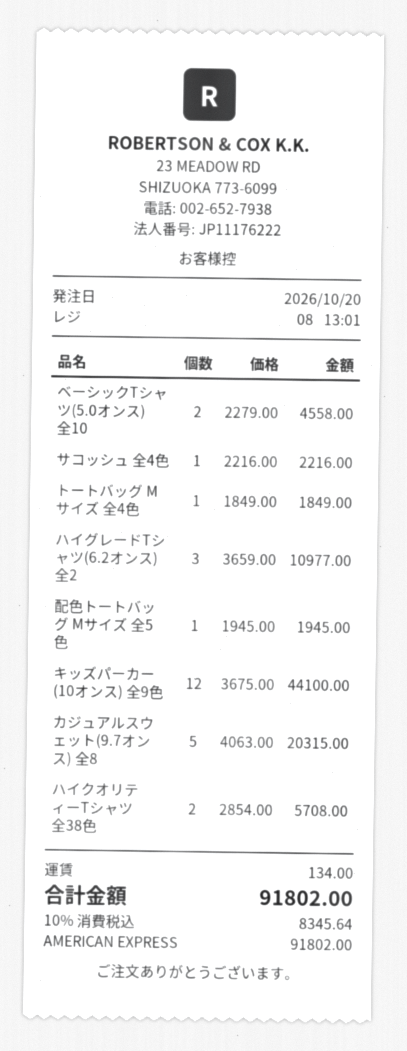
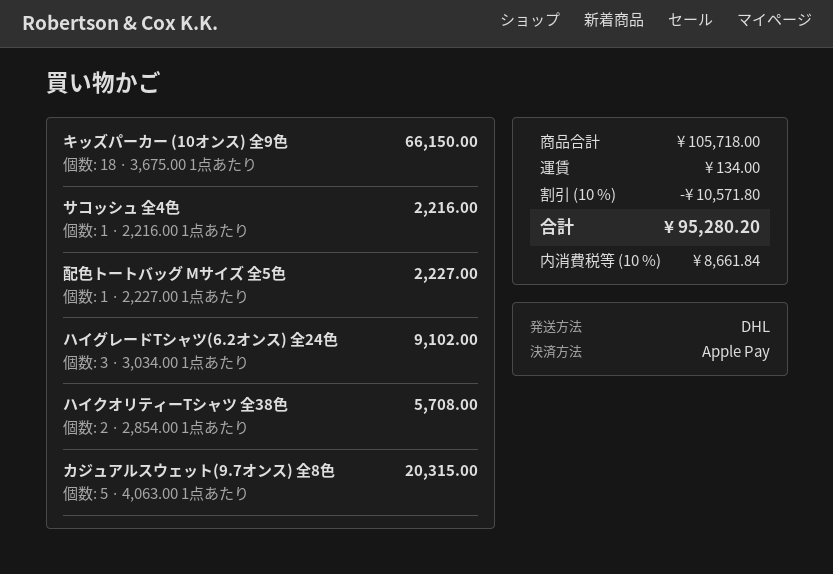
payment method: American Express -> Apple Pay
ベーシックTシャツ(5.0オンス) 全10: 2 x 2279.00 = 4558.00 -> none
トートバッグ Mサイズ 全4色: 1 x 1849.00 = 1849.00 -> none
ハイグレードTシャツ(6.2オンス) 全2: 3 x 3659.00 = 10977.00 -> 3 x 3034.00 = 9102.00
配色トートバッグ Mサイズ 全5色: 1 x 1945.00 = 1945.00 -> 1 x 2227.00 = 2227.00
キッズパーカー (10オンス) 全9色: 12 x 3675.00 = 44100.00 -> 18 x 3675.00 = 66150.00
discount: none -> 10% = 10571.80
tax: 10% = 8345.64 -> 10% = 8661.84
total: 91802.00 -> 95280.20

